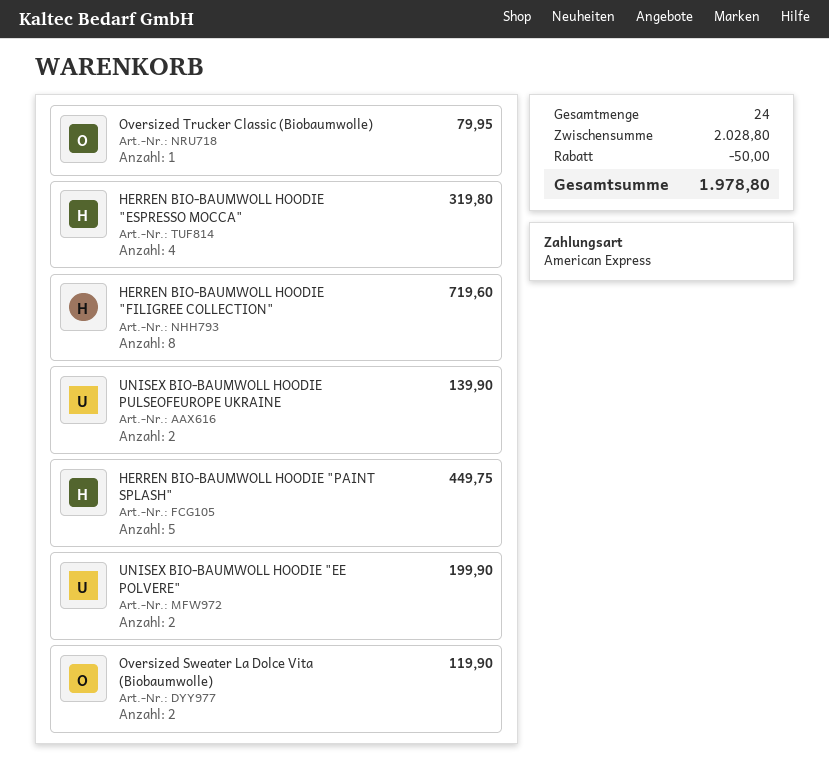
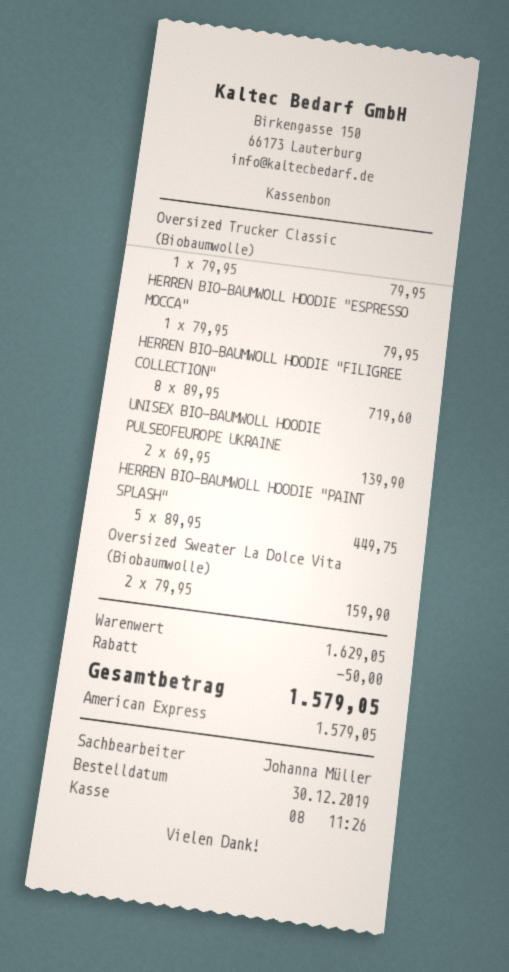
HERREN BIO-BAUMWOLL HOODIE "ESPRESSO MOCCA": 4 for 319.80 -> 1 for 79.95
UNISEX BIO-BAUMWOLL HOODIE "EE POLVERE": 2 for 199.90 -> none
Oversized Sweater La Dolce Vita (Biobaumwolle): 2 for 119.90 -> 2 for 159.90
subtotal: 2028.80 -> 1629.05
total: 1978.80 -> 1579.05

